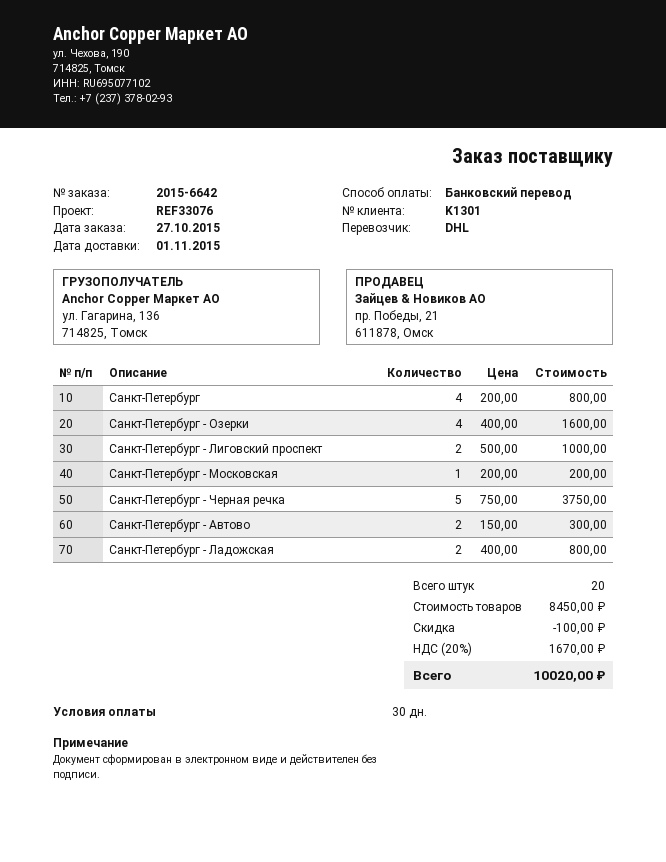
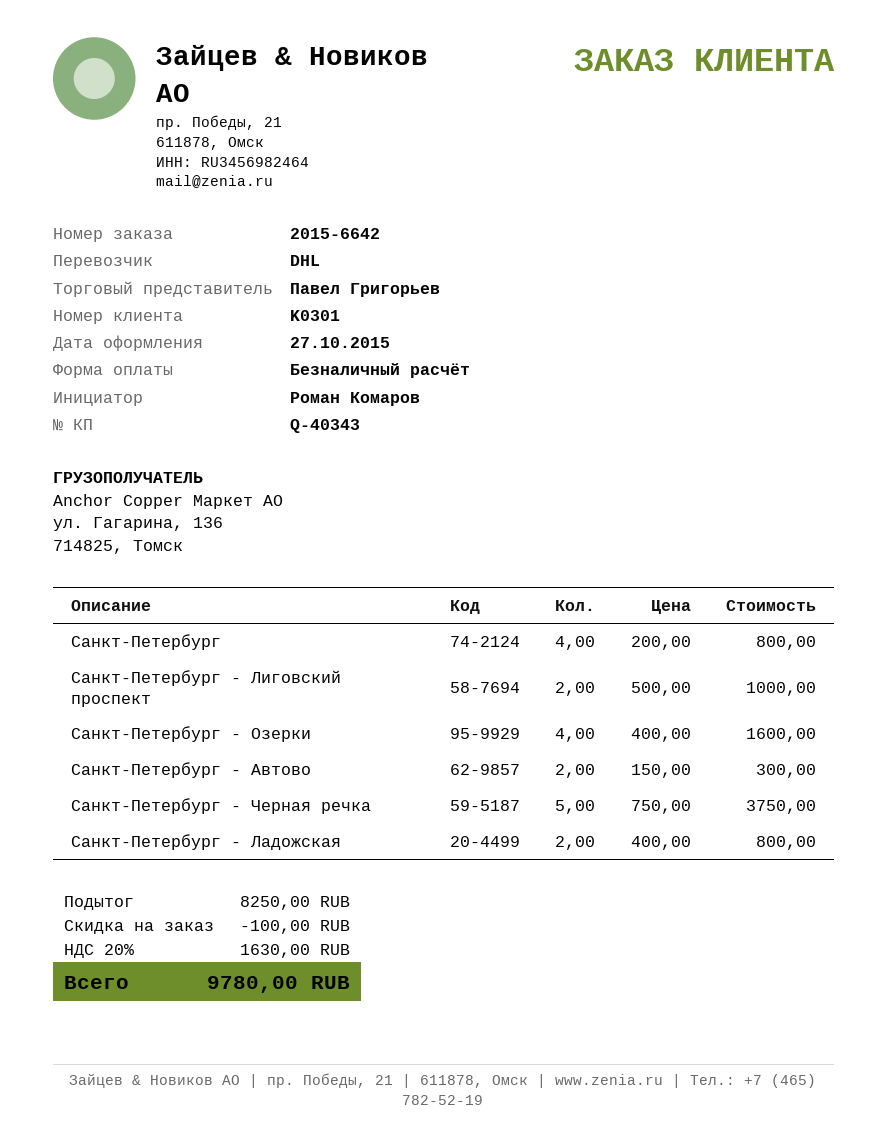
customer number: K1301 -> K0301
Санкт-Петербург - Московская: 1 x 200.00 = 200.00 -> none
subtotal: 8450.00 -> 8250.00
tax: 20% = 1670.00 -> 20% = 1630.00
total: 10020.00 -> 9780.00

